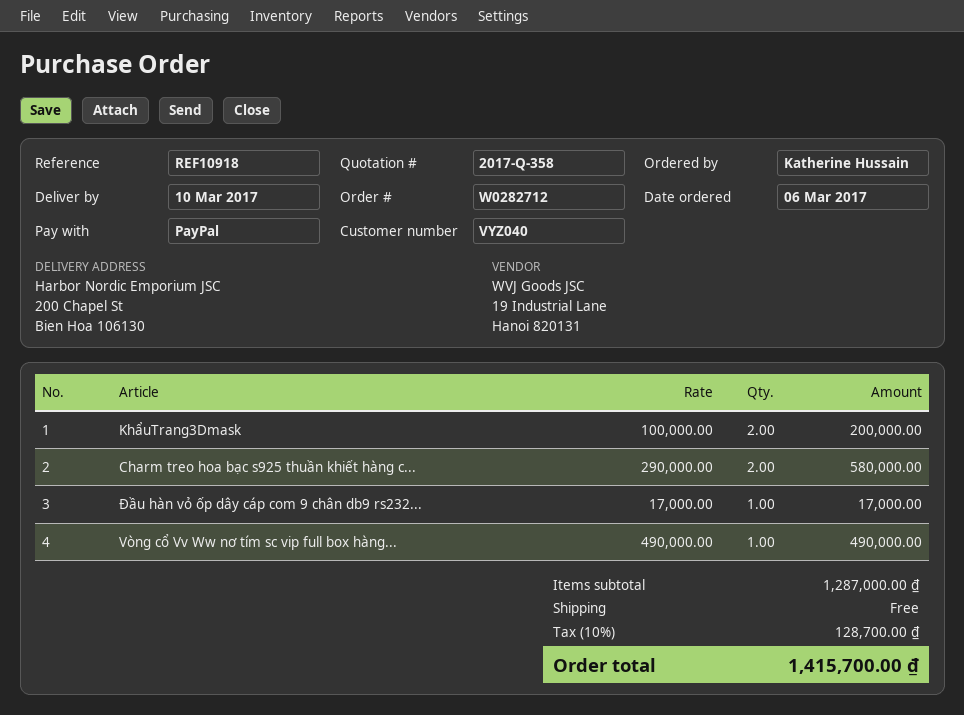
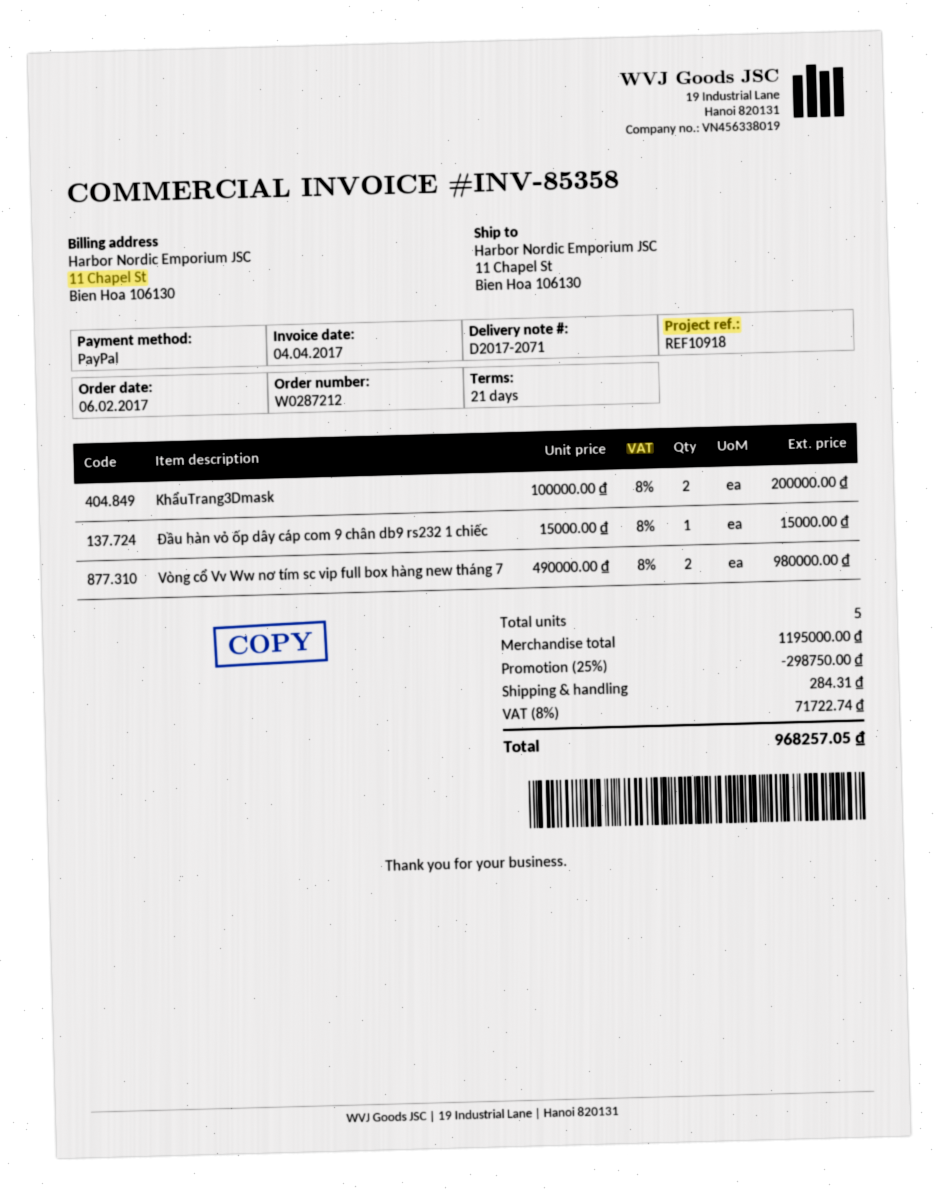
order number: W0282712 -> W0287212
order date: 2017-03-06 -> 2017-02-06
ship to: 200 Chapel St, Bien Hoa 106130 -> 11 Chapel St, Bien Hoa 106130
Charm treo hoa bạc s925 thuần khiết hàng c...: 2 x 290000.00 = 580000.00 -> none
Đầu hàn vỏ ốp dây cáp com 9 chân db9 rs232...: 1 x 17000.00 = 17000.00 -> 1 x 15000.00 = 15000.00
Vòng cổ Vv Ww nơ tím sc vip full box hàng...: 1 x 490000.00 = 490000.00 -> 2 x 490000.00 = 980000.00
subtotal: 1287000.00 -> 1195000.00
discount: none -> 25% = 298750.00
shipping: 0.00 -> 284.31
tax: 10% = 128700.00 -> 8% = 71722.74
total: 1415700.00 -> 968257.05

